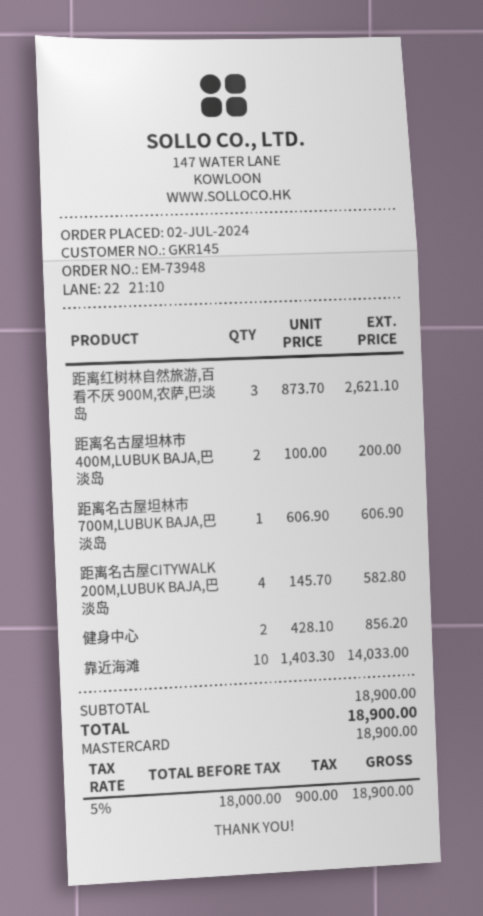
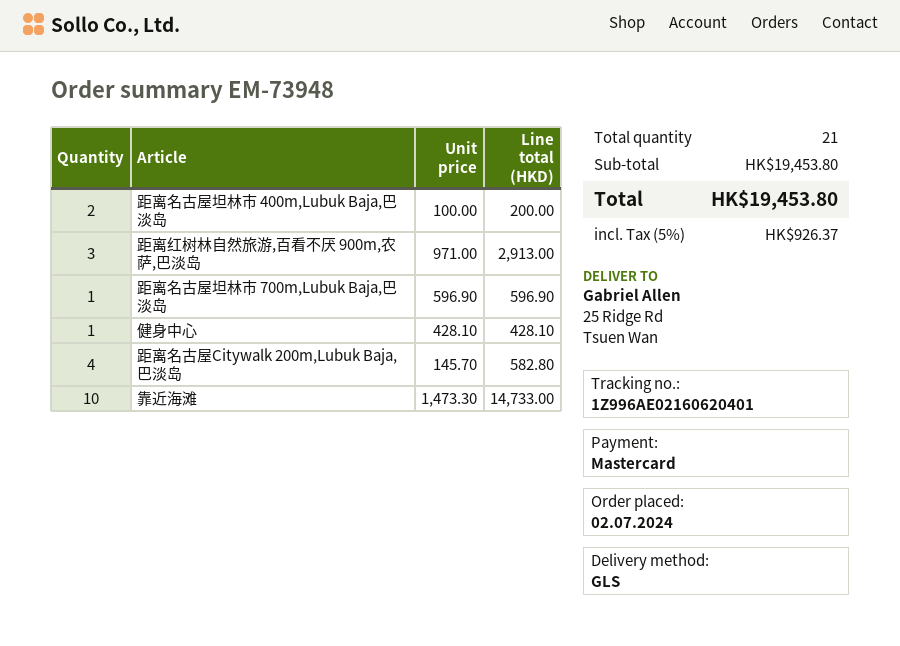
距离红树林自然旅游,百看不厌 900M,农萨,巴淡岛: 3 x 873.70 = 2621.10 -> 3 x 971.00 = 2913.00
距离名古屋坦林市 700M,LUBUK BAJA,巴淡岛: 1 x 606.90 = 606.90 -> 1 x 596.90 = 596.90
健身中心: 2 x 428.10 = 856.20 -> 1 x 428.10 = 428.10
靠近海滩: 10 x 1403.30 = 14033.00 -> 10 x 1473.30 = 14733.00
subtotal: 18900.00 -> 19453.80
tax: 5% = 900.00 -> 5% = 926.37
total: 18900.00 -> 19453.80

